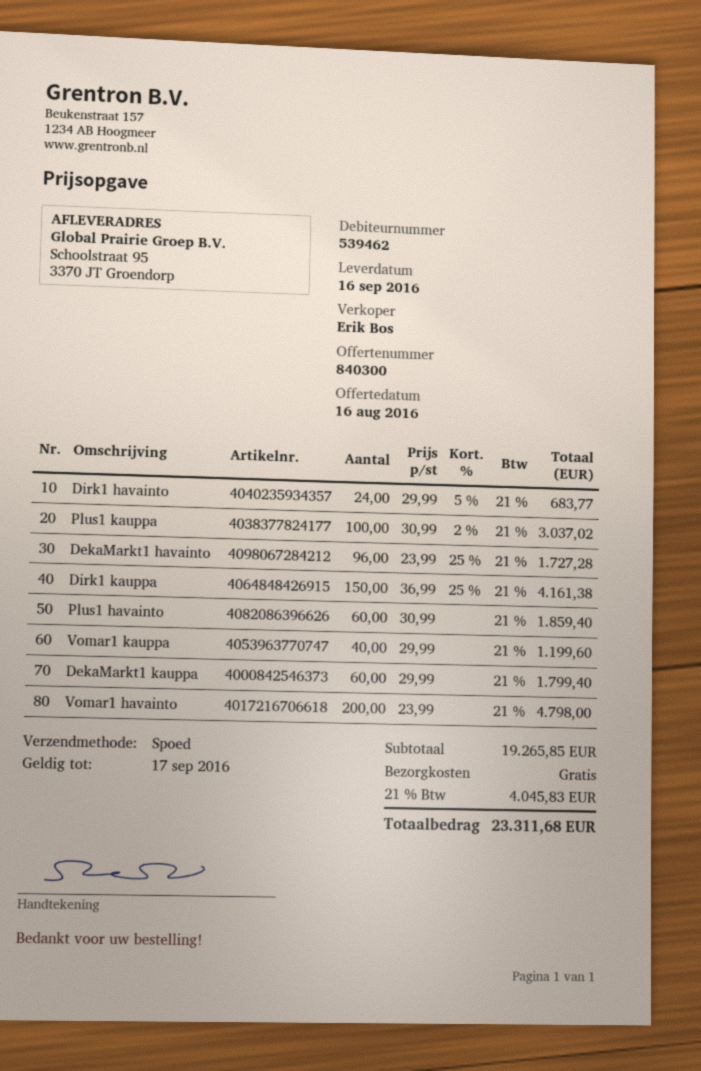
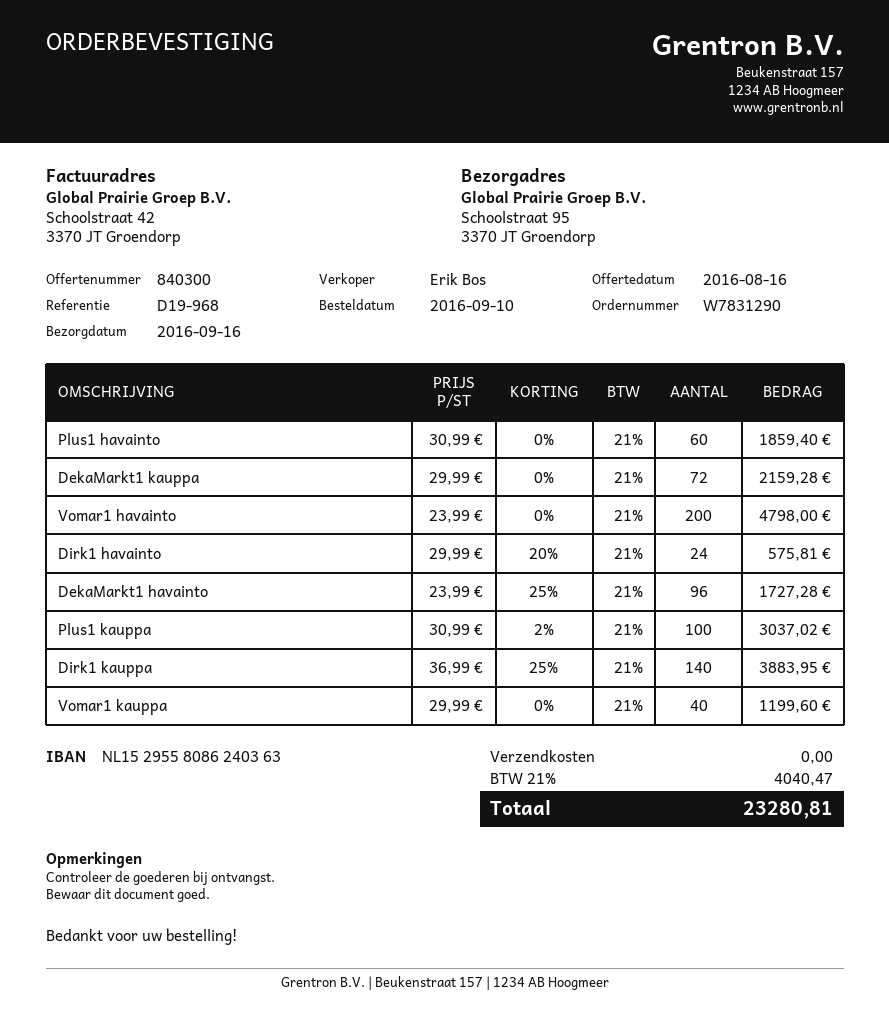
Dirk1 havainto: 24 x 29.99 - 5% = 683.77 -> 24 x 29.99 - 20% = 575.81
Dirk1 kauppa: 150 x 36.99 - 25% = 4161.38 -> 140 x 36.99 - 25% = 3883.95
DekaMarkt1 kauppa: 60 x 29.99 = 1799.40 -> 72 x 29.99 = 2159.28
tax: 21% = 4045.83 -> 21% = 4040.47
total: 23311.68 -> 23280.81

